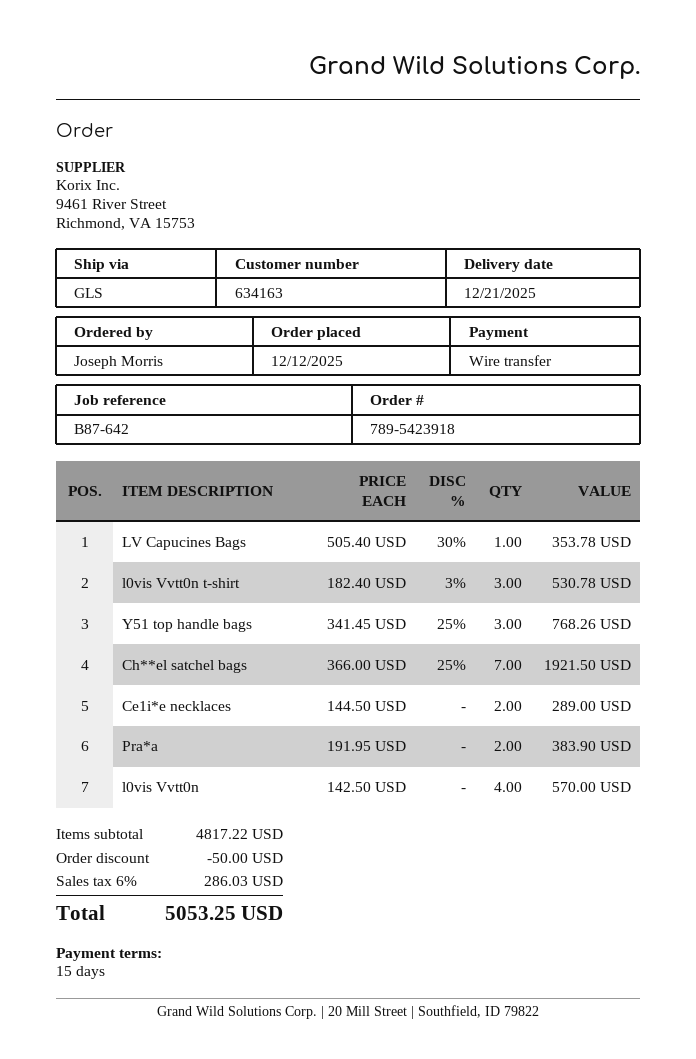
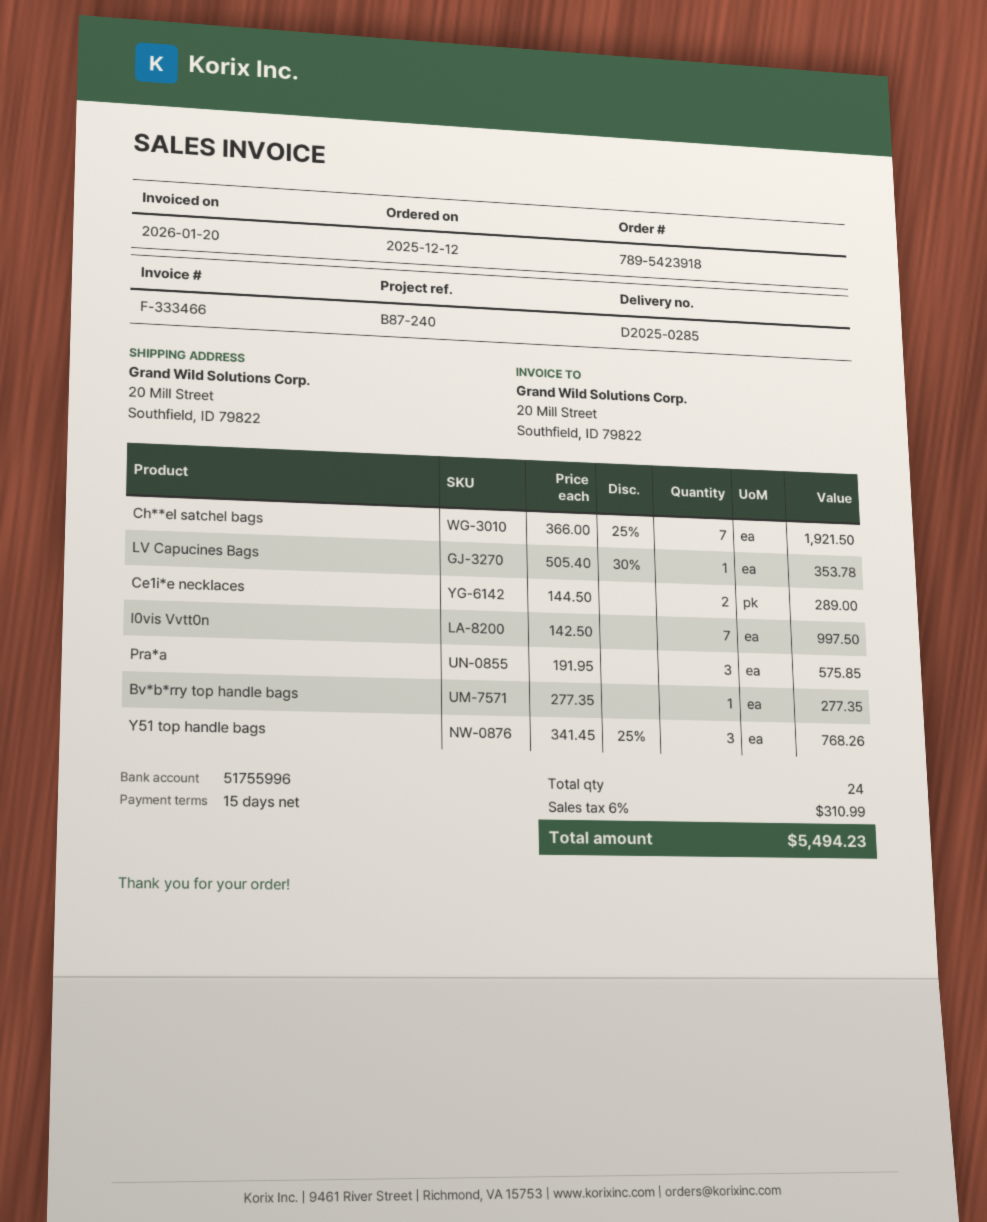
reference: B87-642 -> B87-240
l0vis Vvtt0n t-shirt: 3 x 182.40 - 3% = 530.78 -> none
Pra*a: 2 x 191.95 = 383.90 -> 3 x 191.95 = 575.85
l0vis Vvtt0n: 4 x 142.50 = 570.00 -> 7 x 142.50 = 997.50
Bv*b*rry top handle bags: none -> 1 x 277.35 = 277.35
discount: 50.00 -> none
tax: 6% = 286.03 -> 6% = 310.99
total: 5053.25 -> 5494.23

